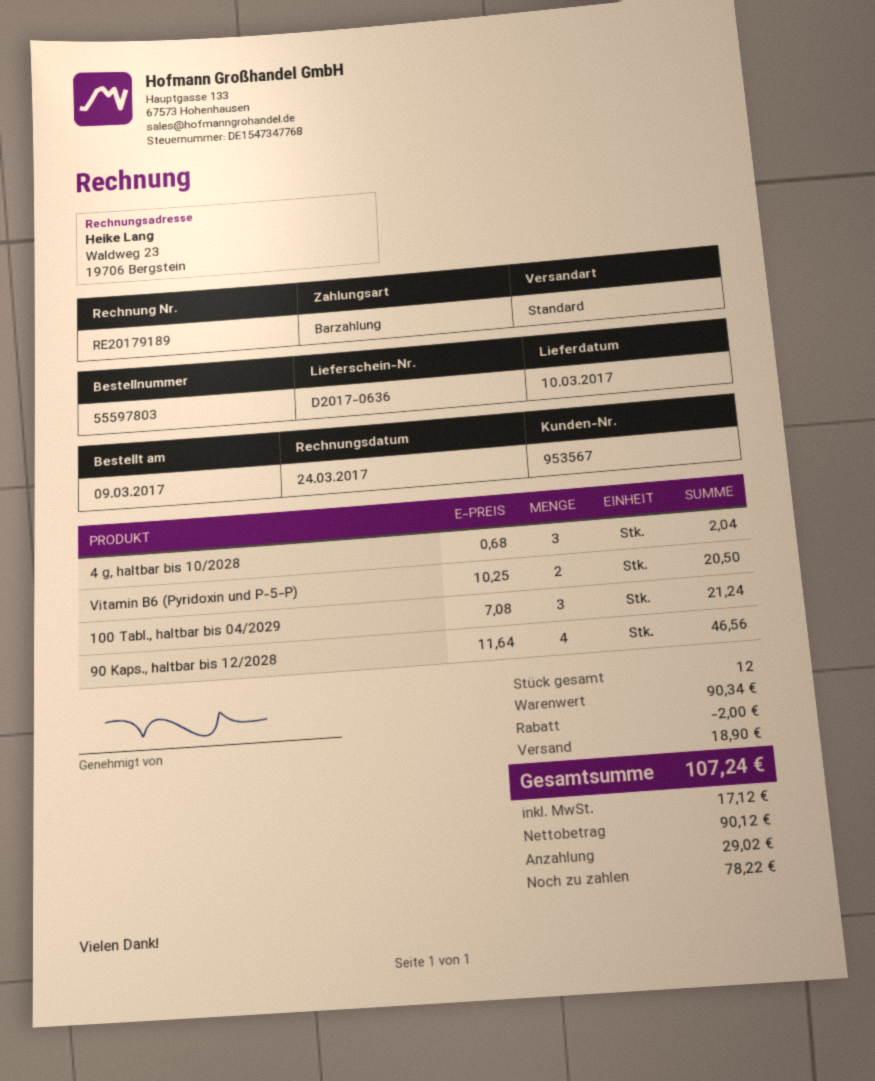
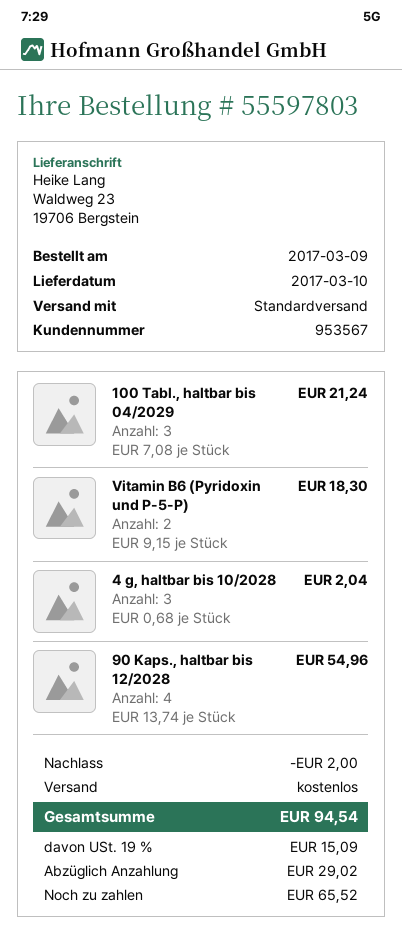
Vitamin B6 (Pyridoxin und P-5-P): 2 x 10.25 = 20.50 -> 2 x 9.15 = 18.30
90 Kaps., haltbar bis 12/2028: 4 x 11.64 = 46.56 -> 4 x 13.74 = 54.96
shipping: 18.90 -> 0.00
tax: 17.12 -> 15.09
total: 107.24 -> 94.54
balance: 78.22 -> 65.52

